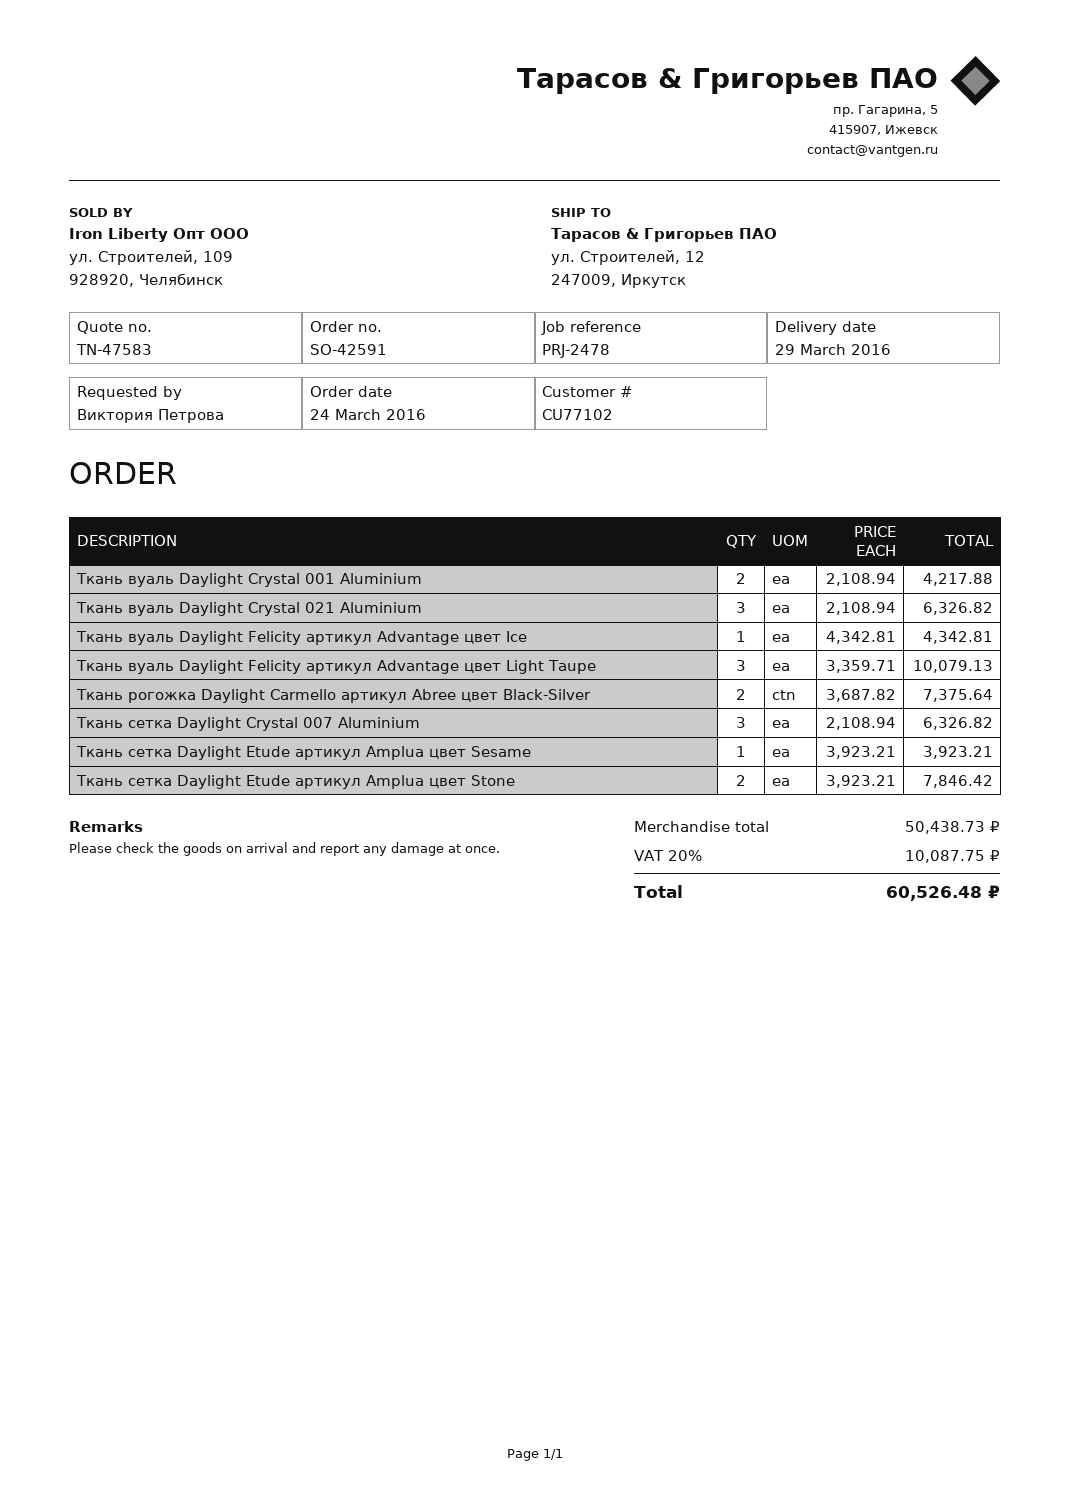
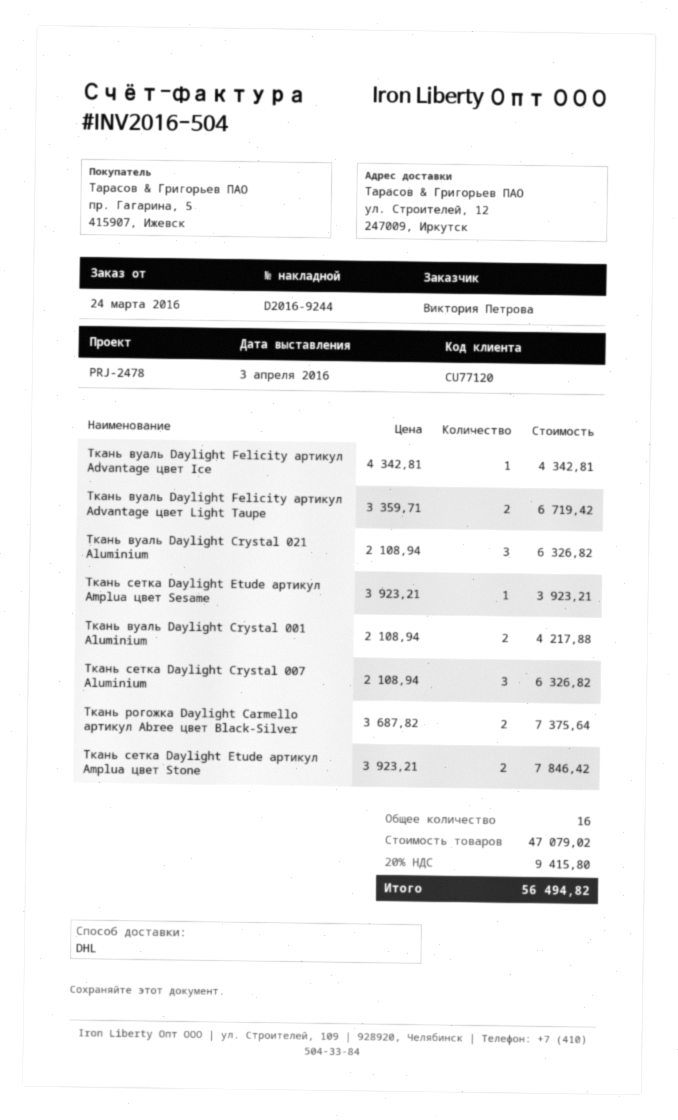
customer number: CU77102 -> CU77120
Ткань вуаль Daylight Felicity артикул Advantage цвет Light Taupe: 3 x 3359.71 = 10079.13 -> 2 x 3359.71 = 6719.42
subtotal: 50438.73 -> 47079.02
tax: 20% = 10087.75 -> 20% = 9415.80
total: 60526.48 -> 56494.82

